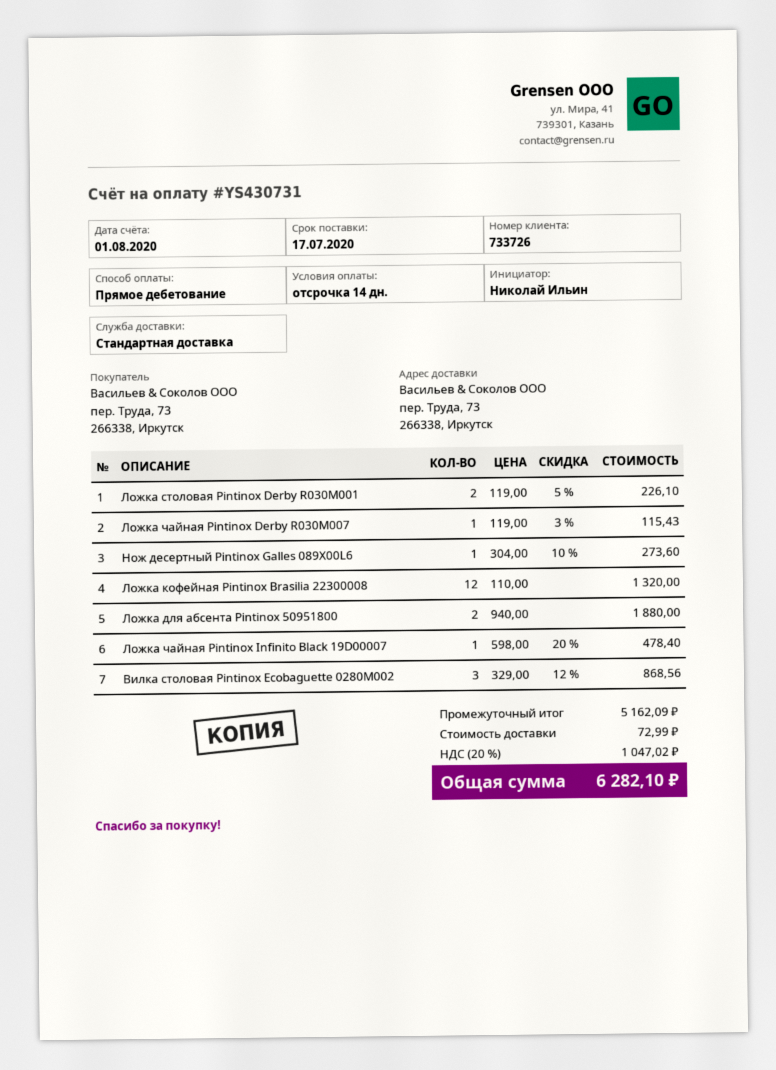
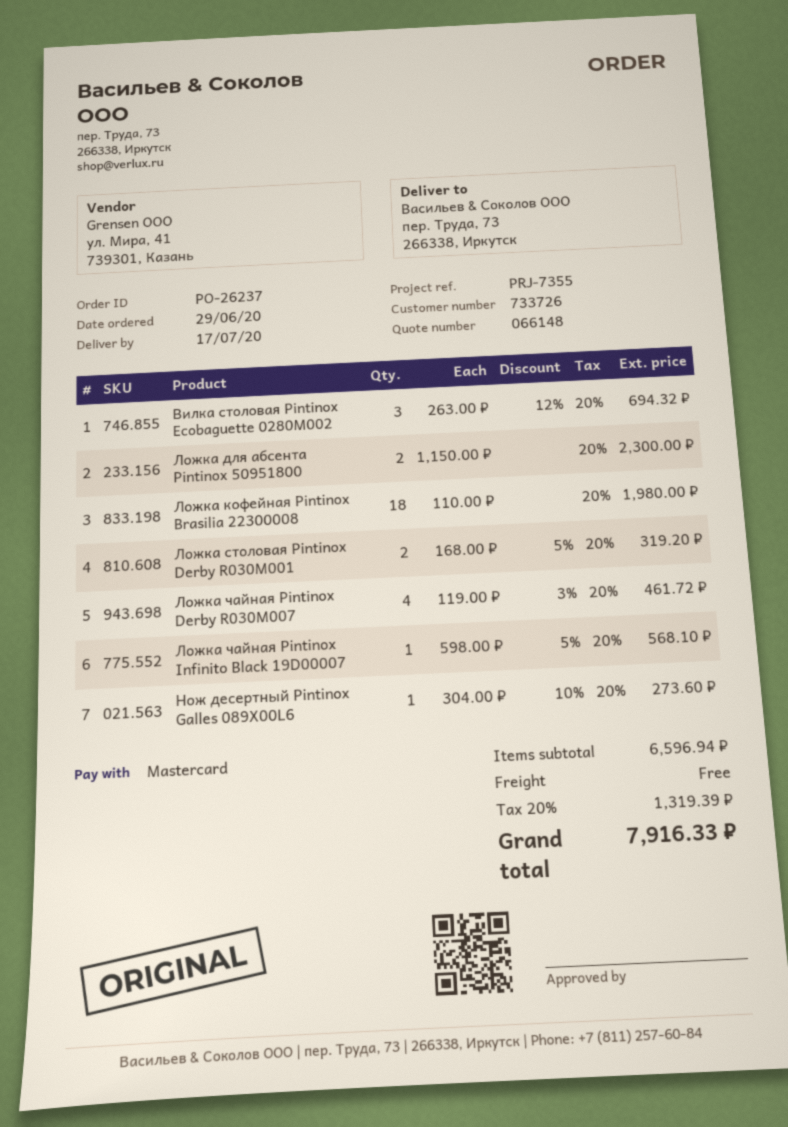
payment method: direct debit -> Mastercard
Ложка столовая Pintinox Derby R030M001: 2 x 119.00 - 5% = 226.10 -> 2 x 168.00 - 5% = 319.20
Ложка чайная Pintinox Derby R030M007: 1 x 119.00 - 3% = 115.43 -> 4 x 119.00 - 3% = 461.72
Ложка кофейная Pintinox Brasilia 22300008: 12 x 110.00 = 1320.00 -> 18 x 110.00 = 1980.00
Ложка для абсента Pintinox 50951800: 2 x 940.00 = 1880.00 -> 2 x 1150.00 = 2300.00
Ложка чайная Pintinox Infinito Black 19D00007: 1 x 598.00 - 20% = 478.40 -> 1 x 598.00 - 5% = 568.10
Вилка столовая Pintinox Ecobaguette 0280M002: 3 x 329.00 - 12% = 868.56 -> 3 x 263.00 - 12% = 694.32
subtotal: 5162.09 -> 6596.94
shipping: 72.99 -> 0.00
tax: 20% = 1047.02 -> 20% = 1319.39
total: 6282.10 -> 7916.33

